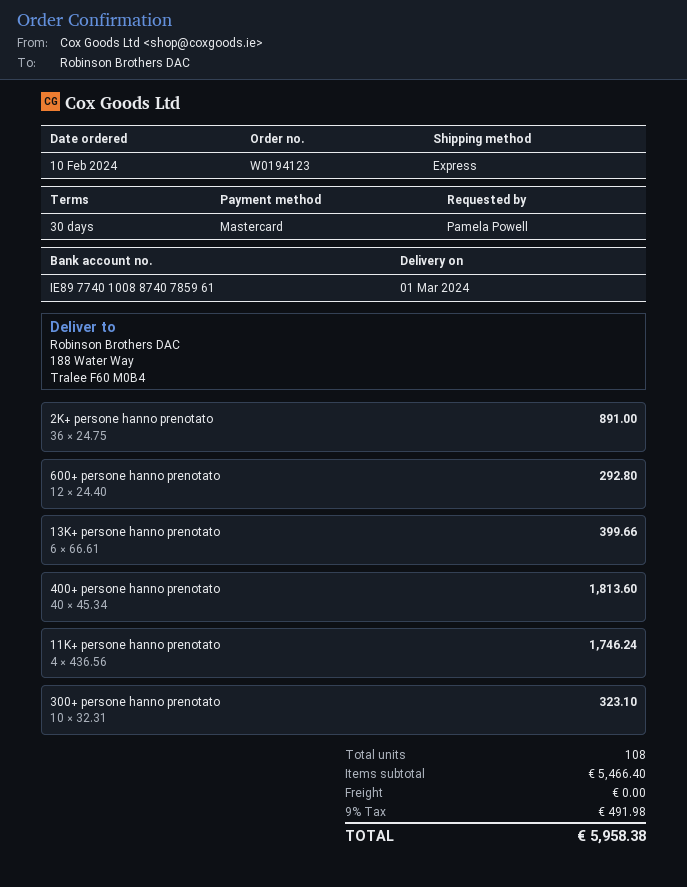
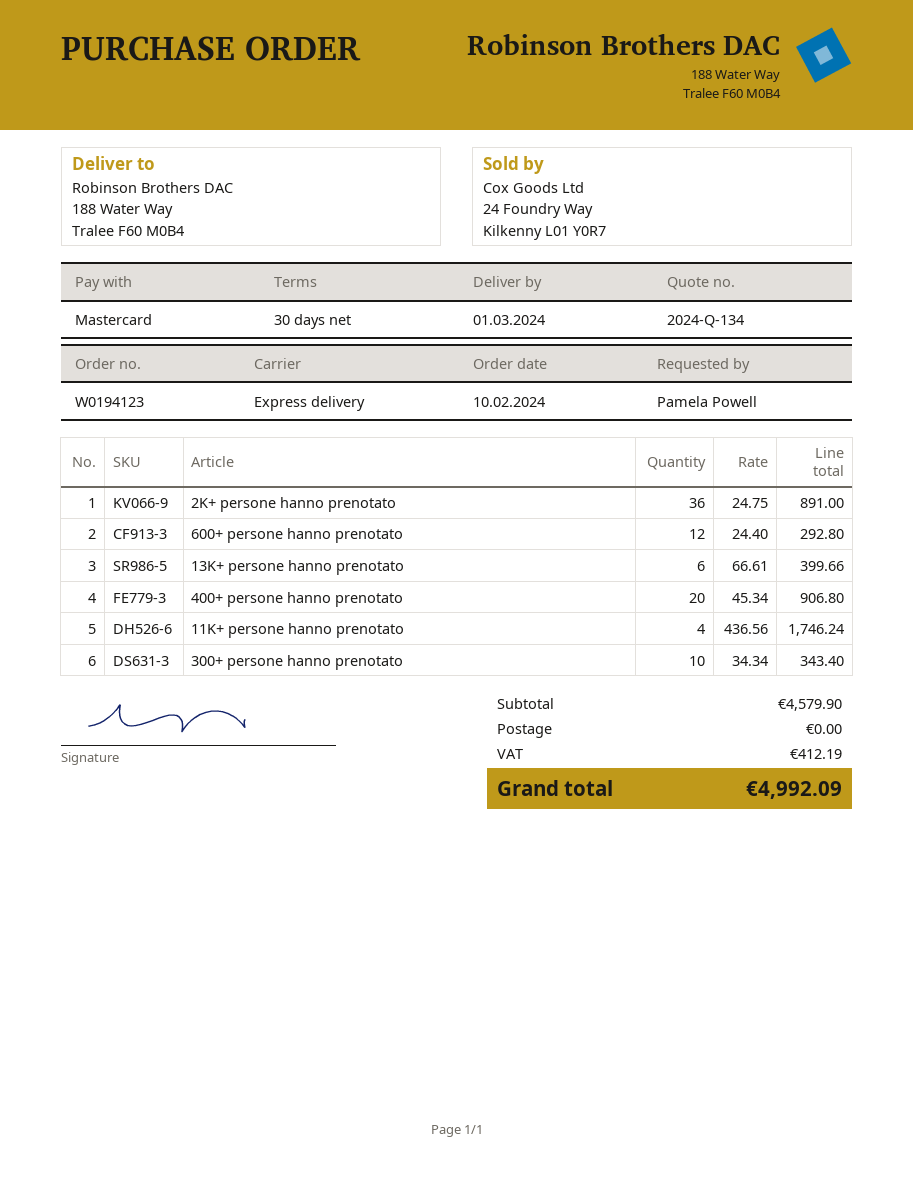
400+ persone hanno prenotato: 40 x 45.34 = 1813.60 -> 20 x 45.34 = 906.80
300+ persone hanno prenotato: 10 x 32.31 = 323.10 -> 10 x 34.34 = 343.40
subtotal: 5466.40 -> 4579.90
tax: 491.98 -> 412.19
total: 5958.38 -> 4992.09

